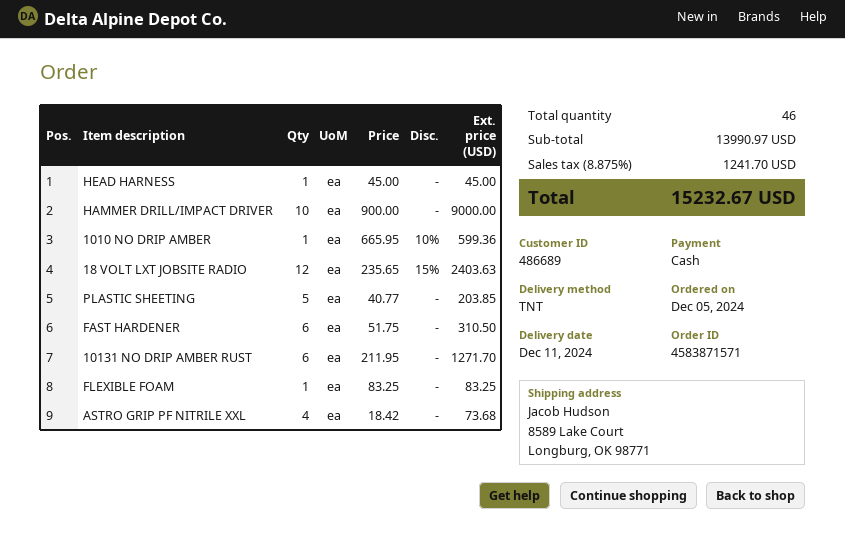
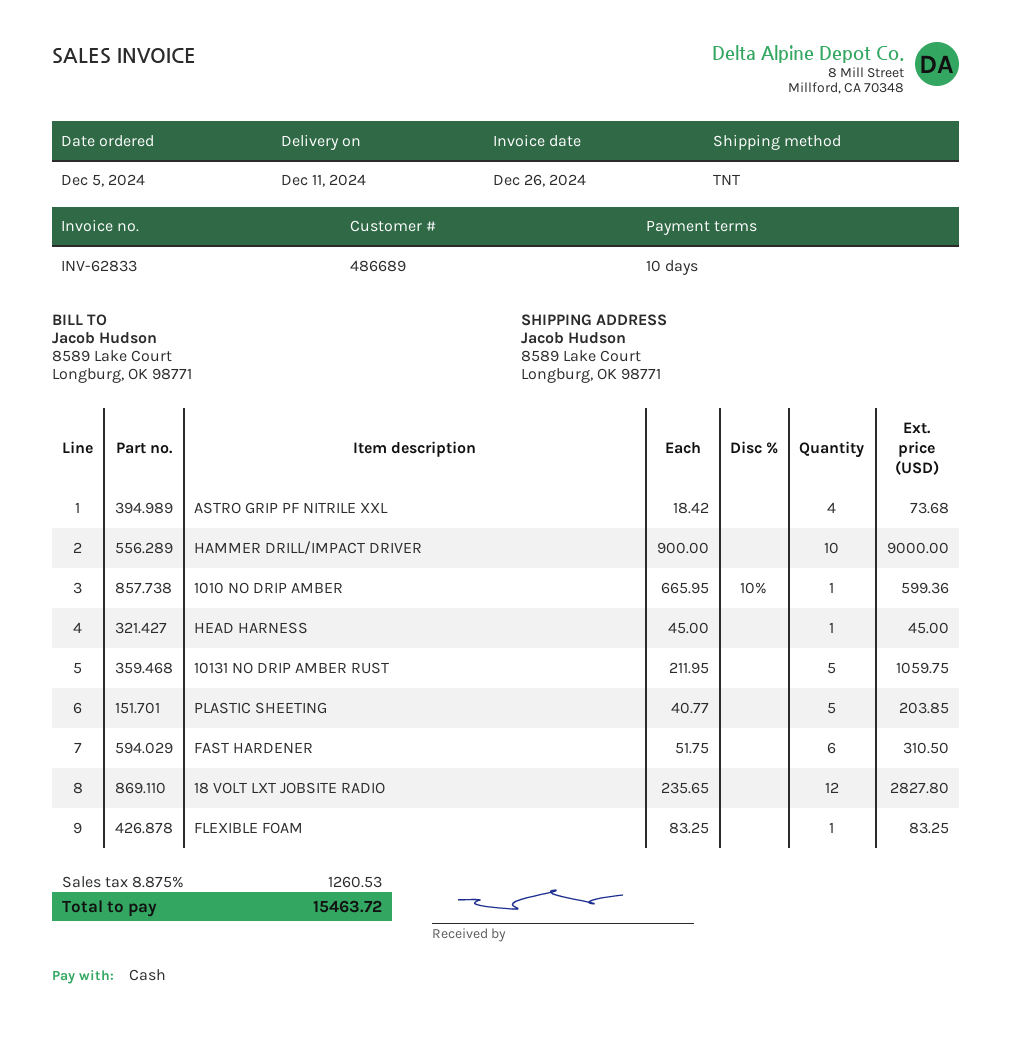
18 VOLT LXT JOBSITE RADIO: 12 x 235.65 - 15% = 2403.63 -> 12 x 235.65 = 2827.80
10131 NO DRIP AMBER RUST: 6 x 211.95 = 1271.70 -> 5 x 211.95 = 1059.75
tax: 8.875% = 1241.70 -> 8.875% = 1260.53
total: 15232.67 -> 15463.72

